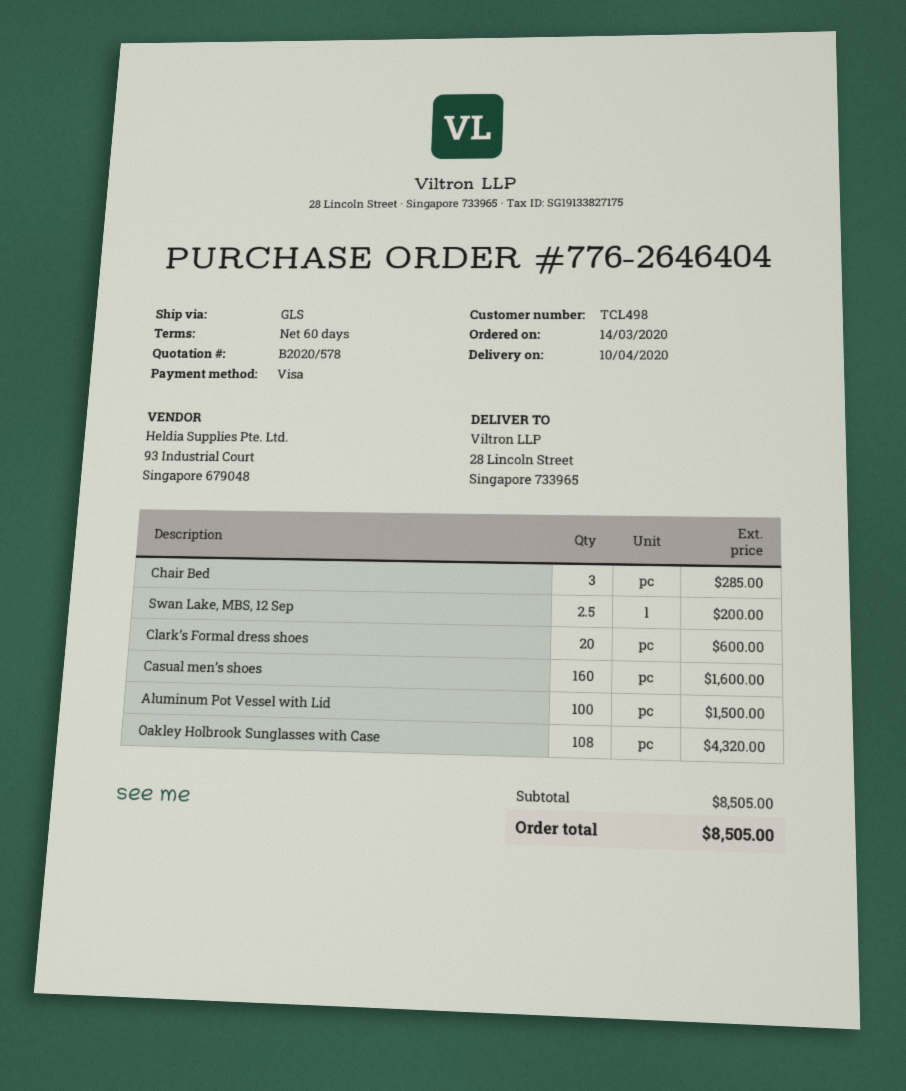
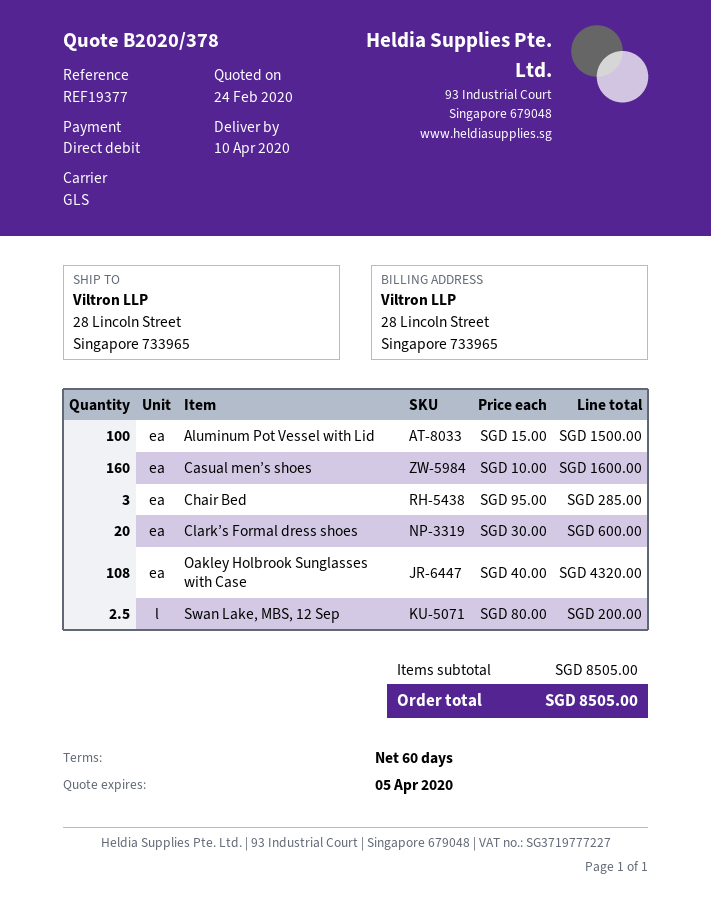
quote number: B2020/578 -> B2020/378
payment method: Visa -> direct debit

